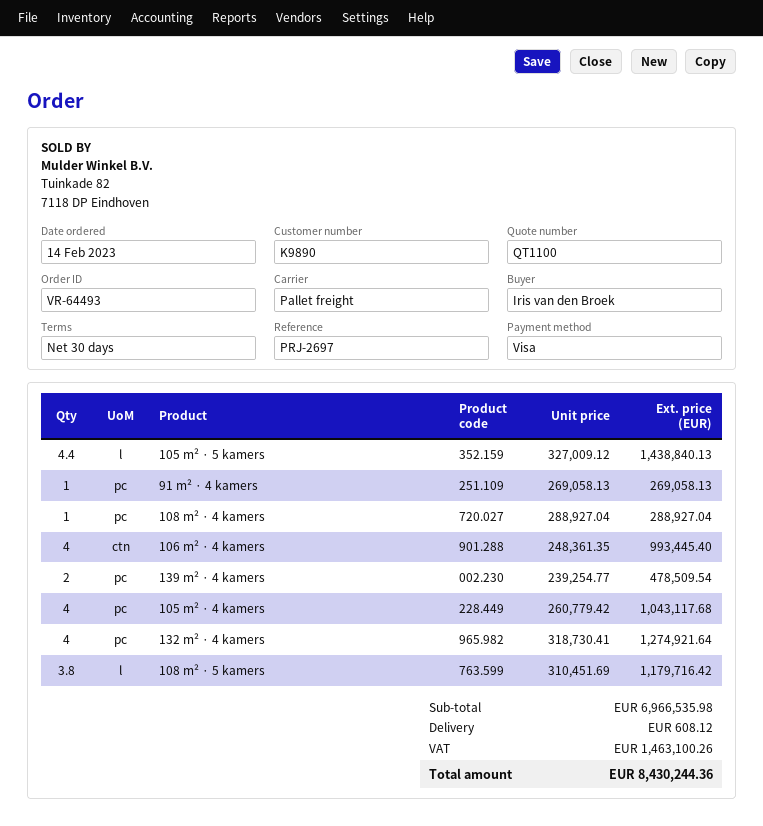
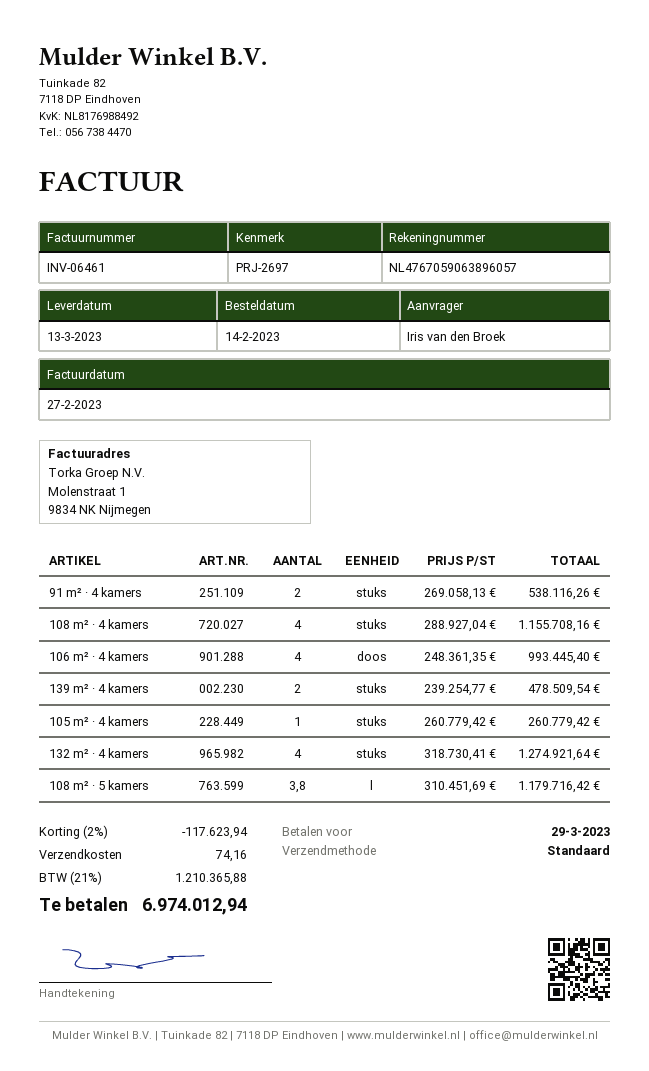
shipping method: pallet freight -> standard
105 m² · 5 kamers: 4.4 x 327009.12 = 1438840.13 -> none
91 m² · 4 kamers: 1 x 269058.13 = 269058.13 -> 2 x 269058.13 = 538116.26
108 m² · 4 kamers: 1 x 288927.04 = 288927.04 -> 4 x 288927.04 = 1155708.16
105 m² · 4 kamers: 4 x 260779.42 = 1043117.68 -> 1 x 260779.42 = 260779.42
discount: none -> 2% = 117623.94
shipping: 608.12 -> 74.16
tax: 1463100.26 -> 1210365.88
total: 8430244.36 -> 6974012.94

